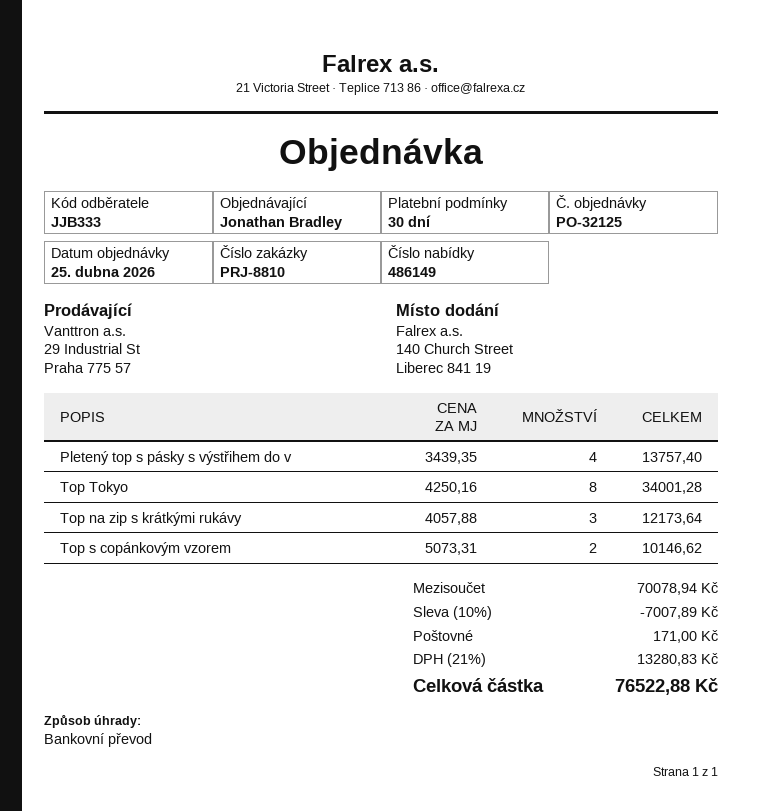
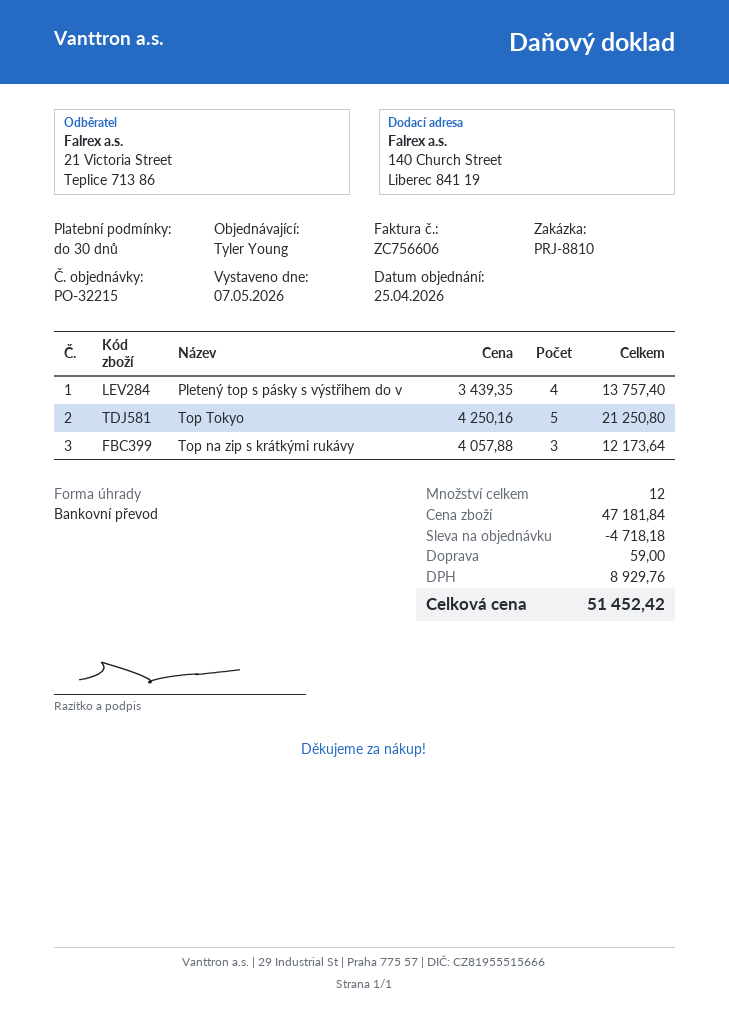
order number: PO-32125 -> PO-32215
ordered by: Jonathan Bradley -> Tyler Young
Top Tokyo: 8 x 4250.16 = 34001.28 -> 5 x 4250.16 = 21250.80
Top s copánkovým vzorem: 2 x 5073.31 = 10146.62 -> none
subtotal: 70078.94 -> 47181.84
discount: 7007.89 -> 4718.18
shipping: 171.00 -> 59.00
tax: 13280.83 -> 8929.76
total: 76522.88 -> 51452.42

